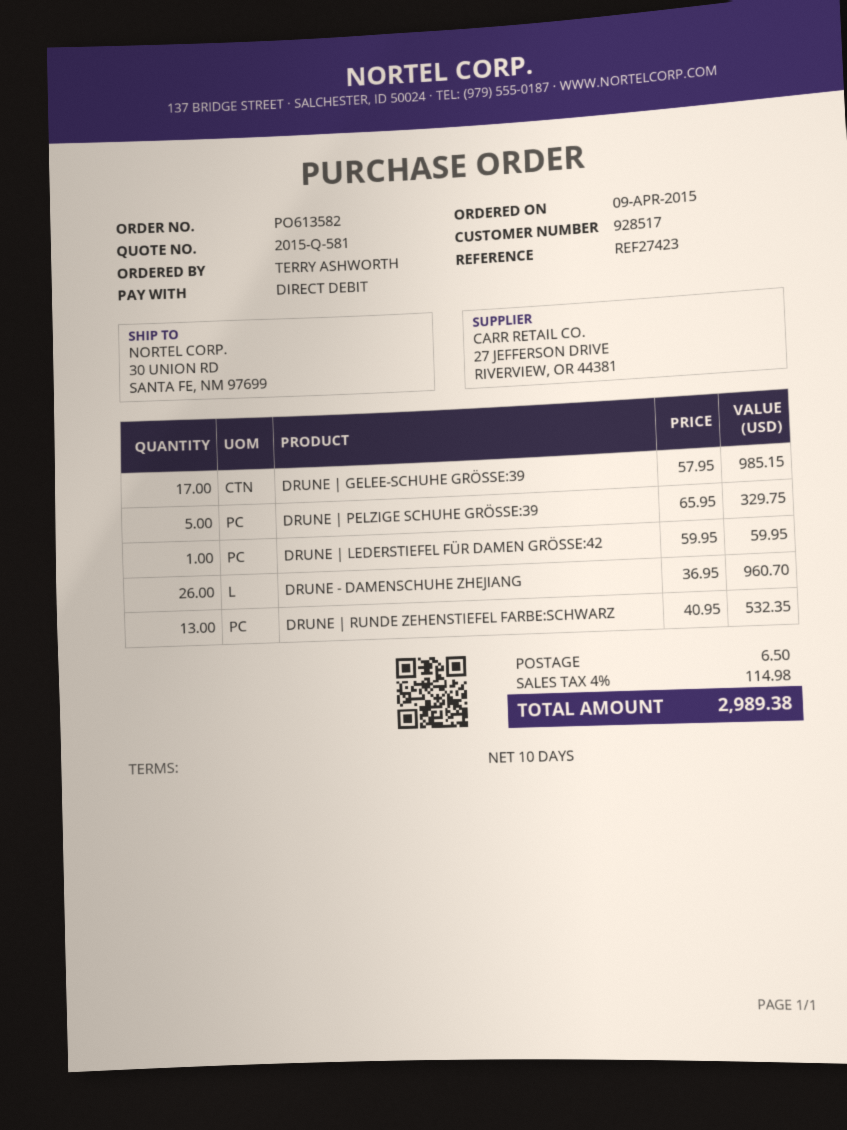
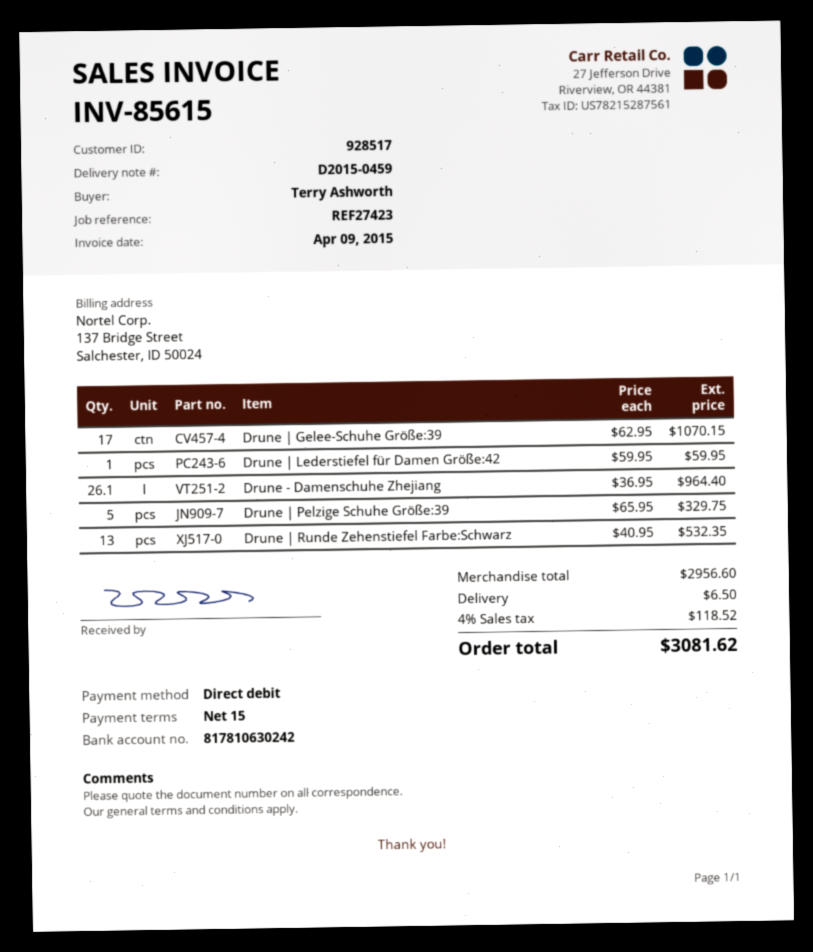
payment terms: 10 days -> 15 days
DRUNE | GELEE-SCHUHE GRÖSSE:39: 17 x 57.95 = 985.15 -> 17 x 62.95 = 1070.15
DRUNE - DAMENSCHUHE ZHEJIANG: 26 x 36.95 = 960.70 -> 26.1 x 36.95 = 964.40
tax: 4% = 114.98 -> 4% = 118.52
total: 2989.38 -> 3081.62

